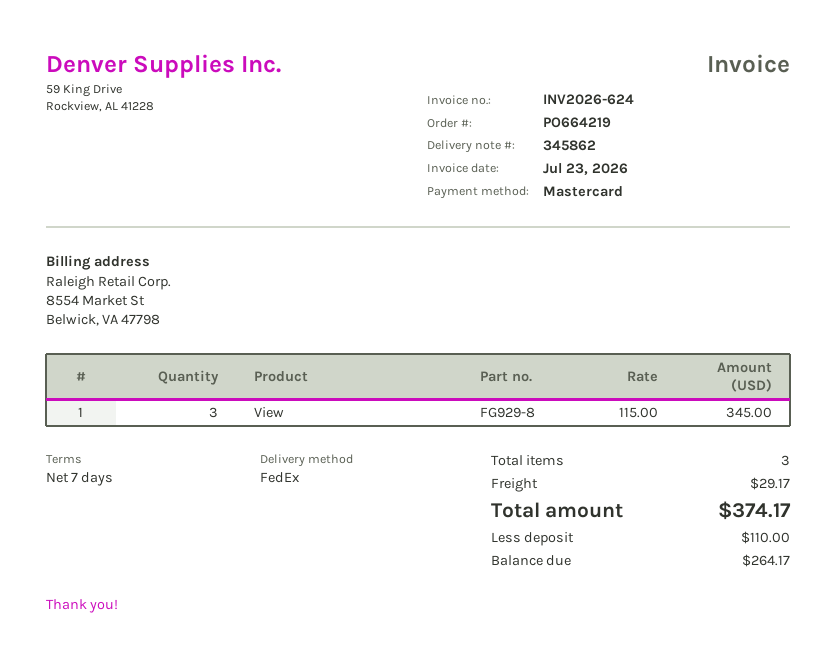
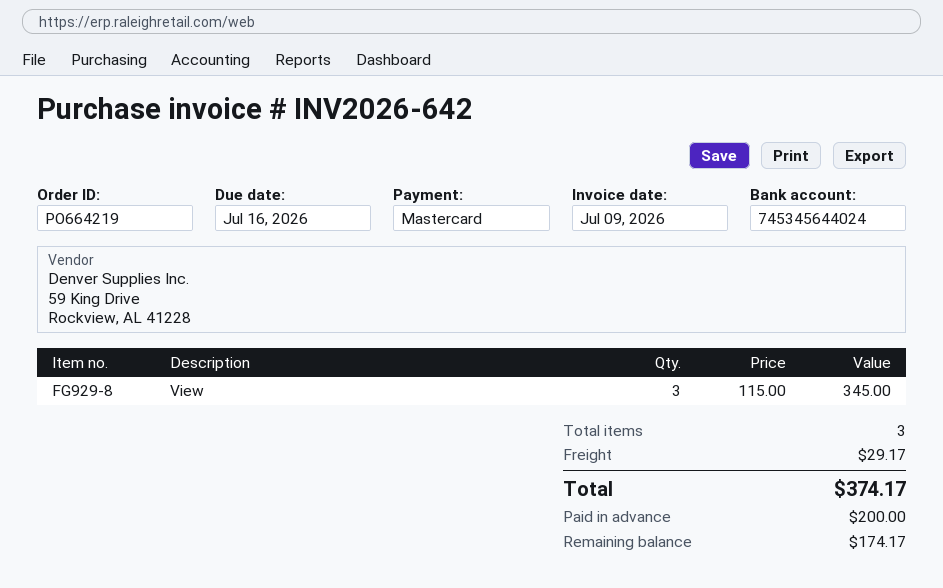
invoice number: INV2026-624 -> INV2026-642
invoice date: 2026-07-23 -> 2026-07-09
deposit: 110.00 -> 200.00
balance: 264.17 -> 174.17

